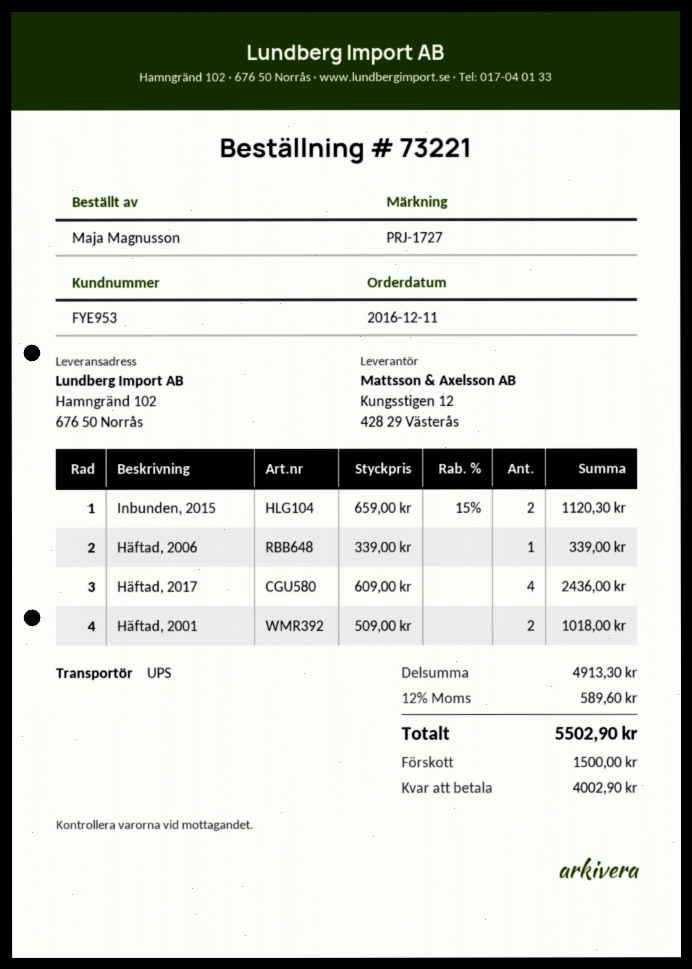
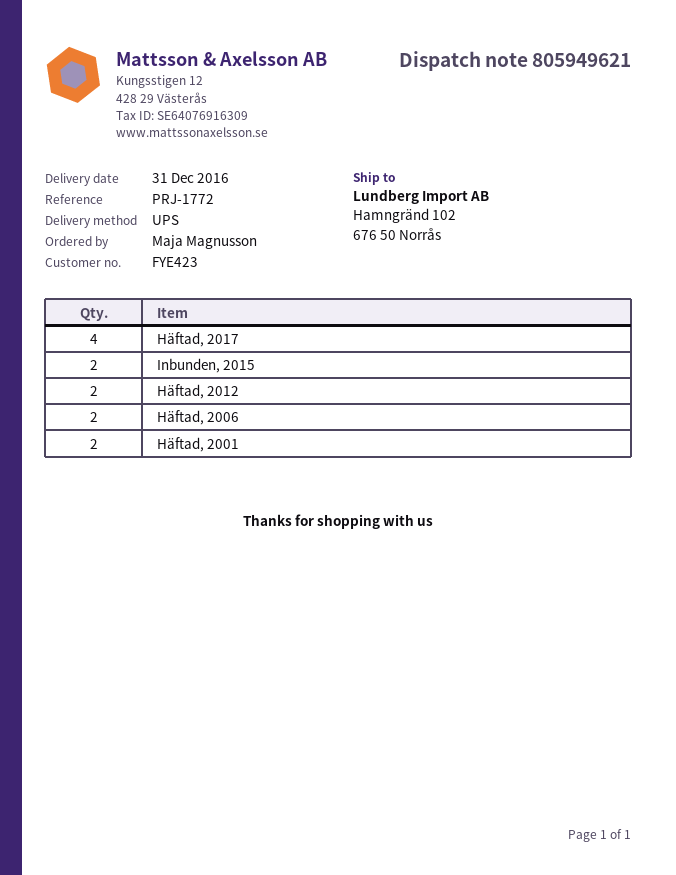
customer number: FYE953 -> FYE423
reference: PRJ-1727 -> PRJ-1772
Häftad, 2006: 1 -> 2
Häftad, 2012: none -> 2

